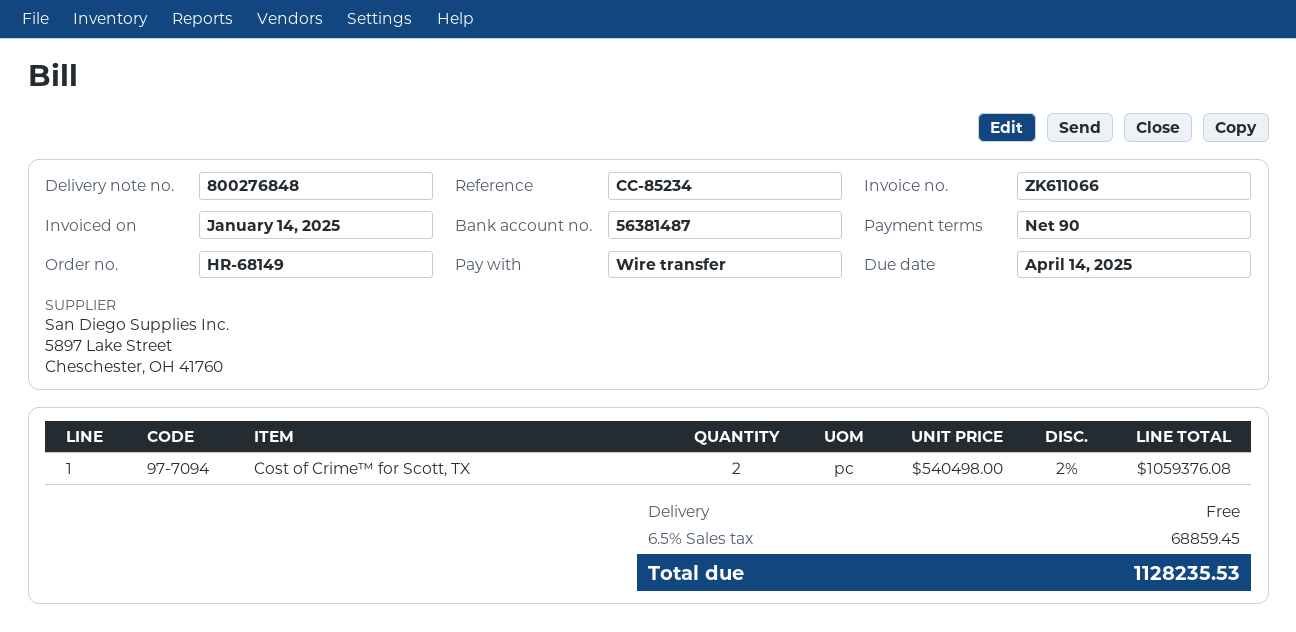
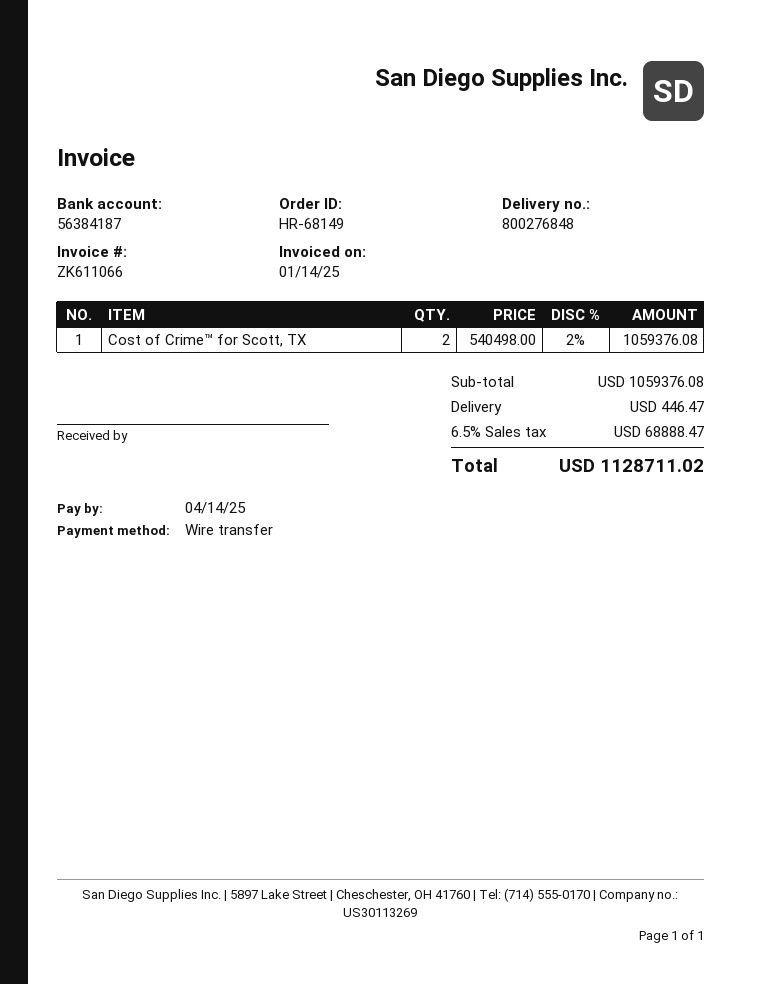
bank account: 56381487 -> 56384187
shipping: 0.00 -> 446.47
tax: 6.5% = 68859.45 -> 6.5% = 68888.47
total: 1128235.53 -> 1128711.02

